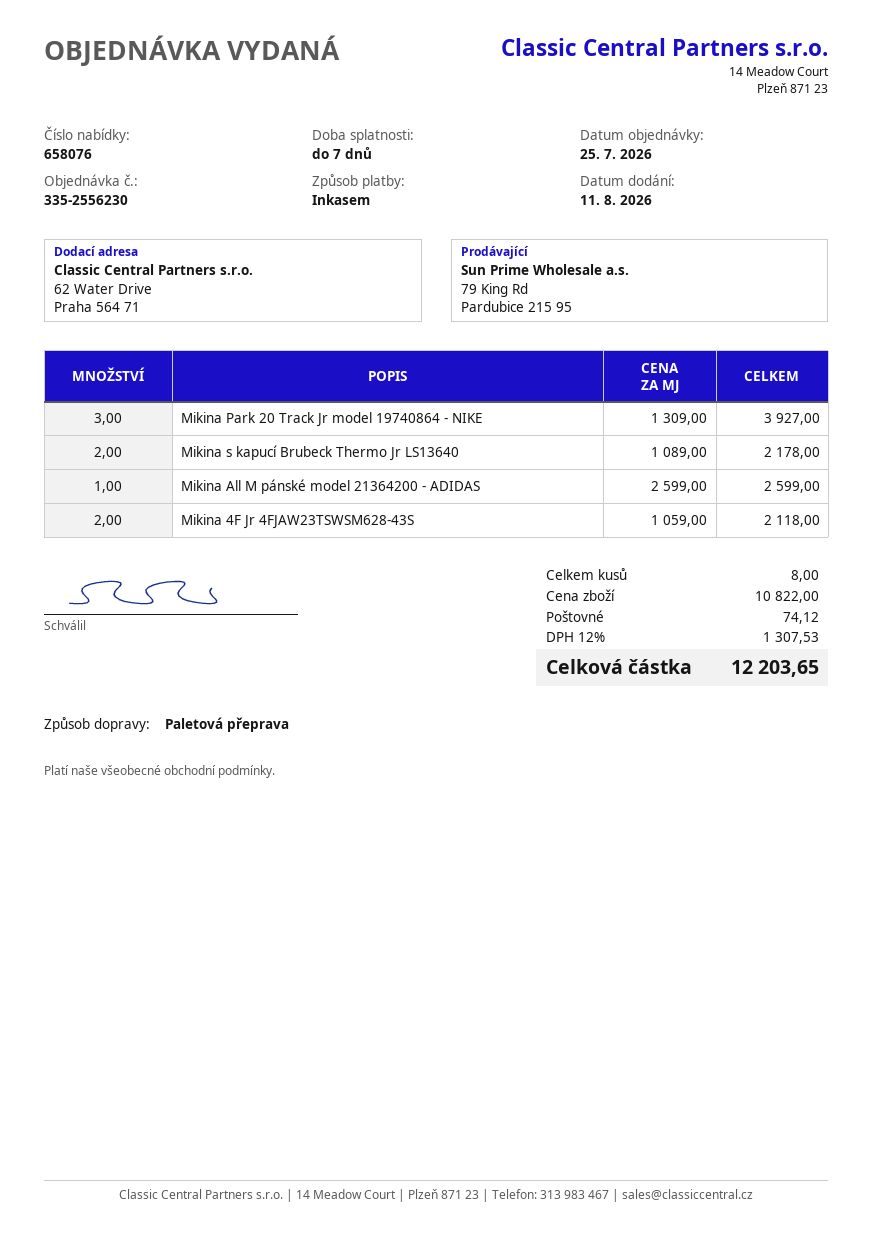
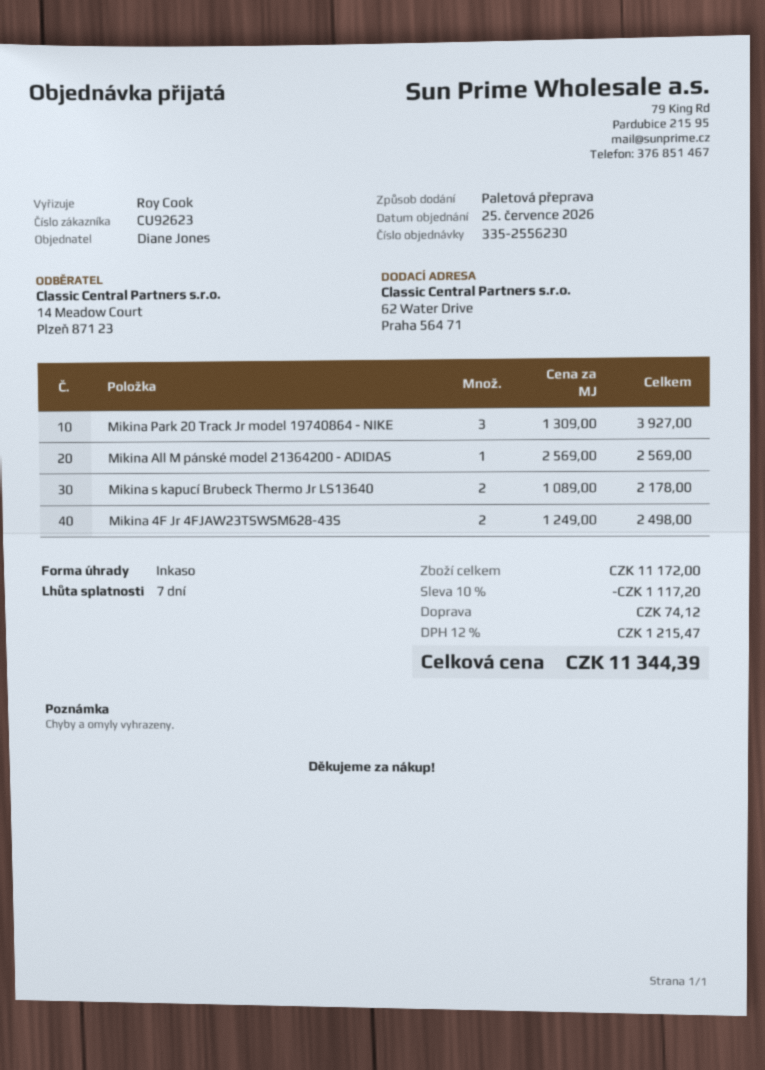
Mikina All M pánské model 21364200 - ADIDAS: 1 x 2599.00 = 2599.00 -> 1 x 2569.00 = 2569.00
Mikina 4F Jr 4FJAW23TSWSM628-43S: 2 x 1059.00 = 2118.00 -> 2 x 1249.00 = 2498.00
subtotal: 10822.00 -> 11172.00
discount: none -> 10% = 1117.20
tax: 12% = 1307.53 -> 12% = 1215.47
total: 12203.65 -> 11344.39

